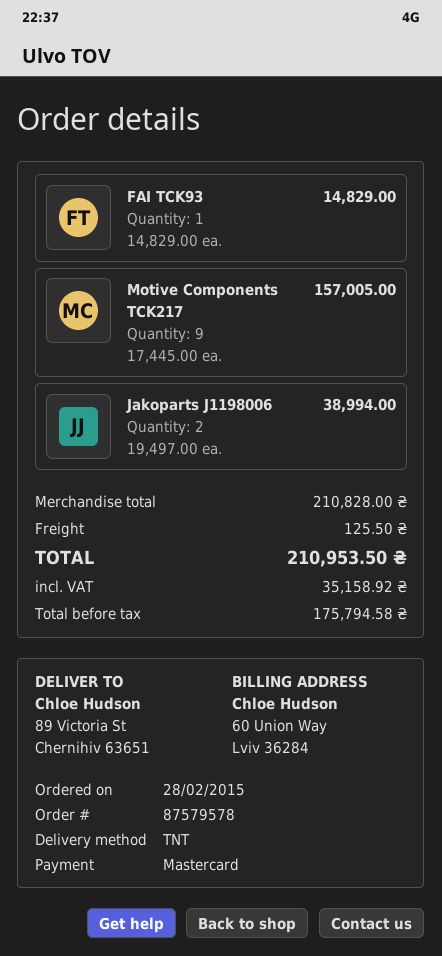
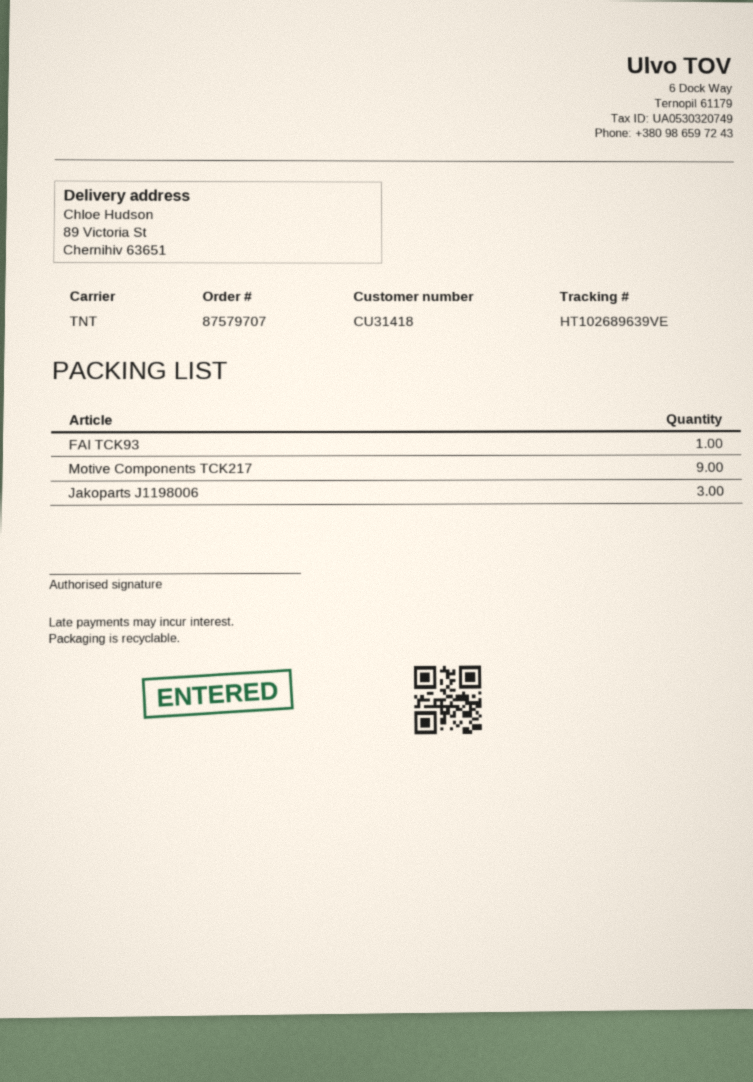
order number: 87579578 -> 87579707
Jakoparts J1198006: 2 -> 3

